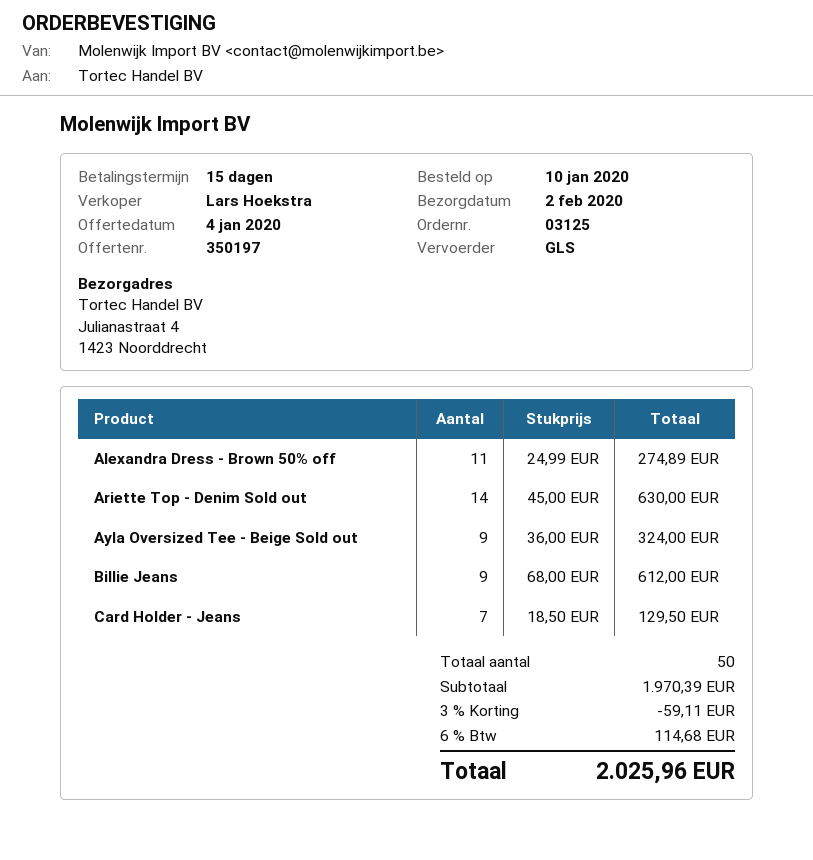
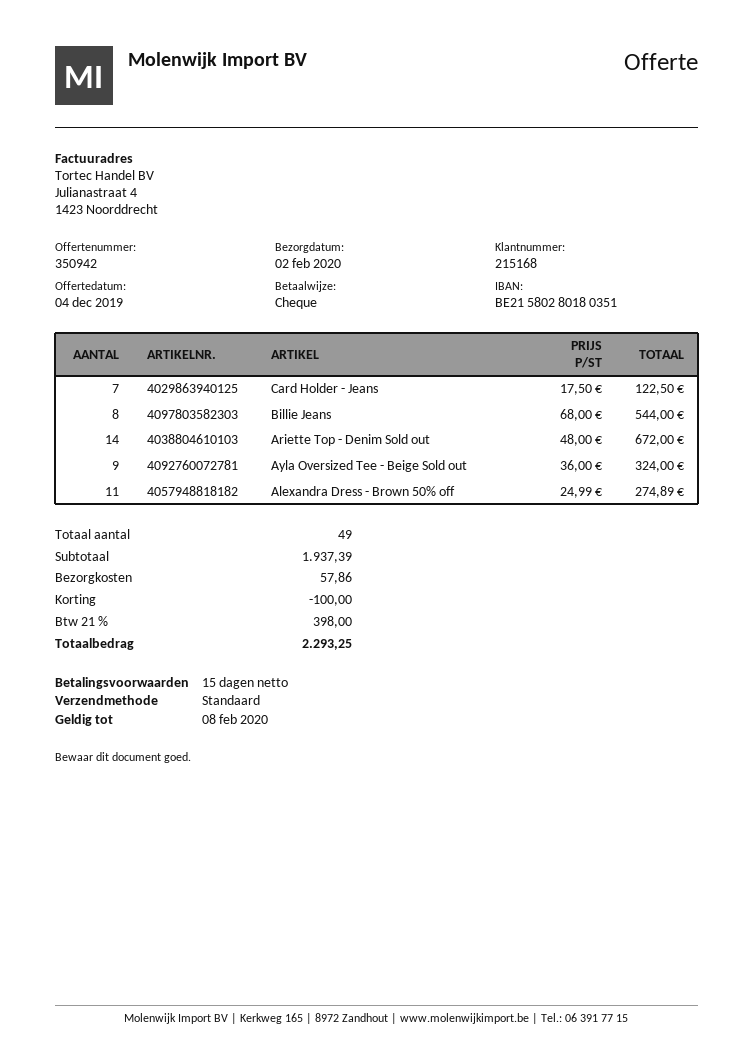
quote number: 350197 -> 350942
quote date: 2020-01-04 -> 2019-12-04
shipping method: GLS -> standard
Ariette Top - Denim Sold out: 14 x 45.00 = 630.00 -> 14 x 48.00 = 672.00
Billie Jeans: 9 x 68.00 = 612.00 -> 8 x 68.00 = 544.00
Card Holder - Jeans: 7 x 18.50 = 129.50 -> 7 x 17.50 = 122.50
total quantity: 50 -> 49
subtotal: 1970.39 -> 1937.39
discount: 59.11 -> 100.00
shipping: none -> 57.86
tax: 6% = 114.68 -> 21% = 398.00
total: 2025.96 -> 2293.25

